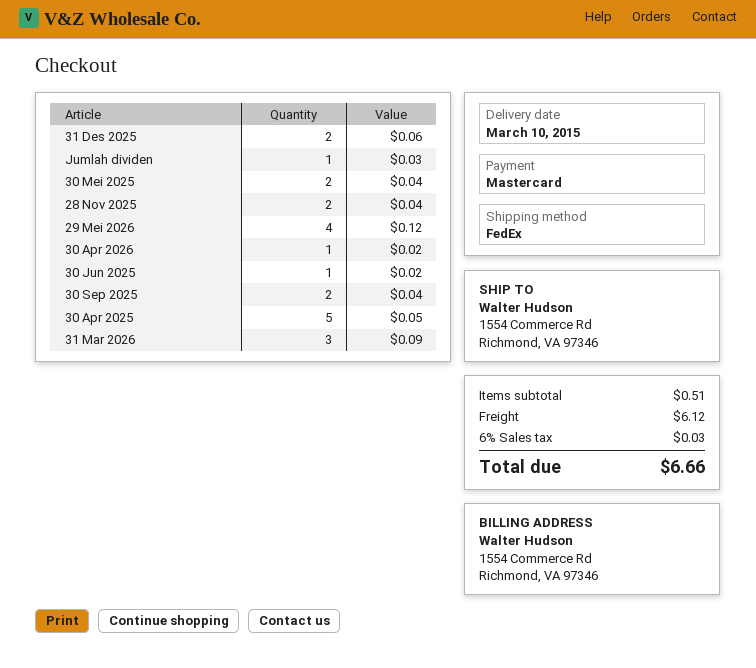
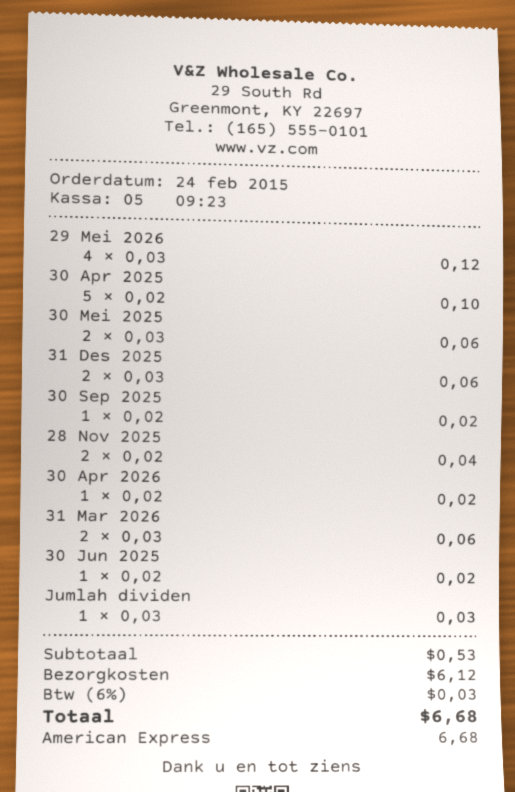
payment method: Mastercard -> American Express
30 Mei 2025: 2 for 0.04 -> 2 for 0.06
30 Sep 2025: 2 for 0.04 -> 1 for 0.02
30 Apr 2025: 5 for 0.05 -> 5 for 0.10
31 Mar 2026: 3 for 0.09 -> 2 for 0.06
subtotal: 0.51 -> 0.53
total: 6.66 -> 6.68

